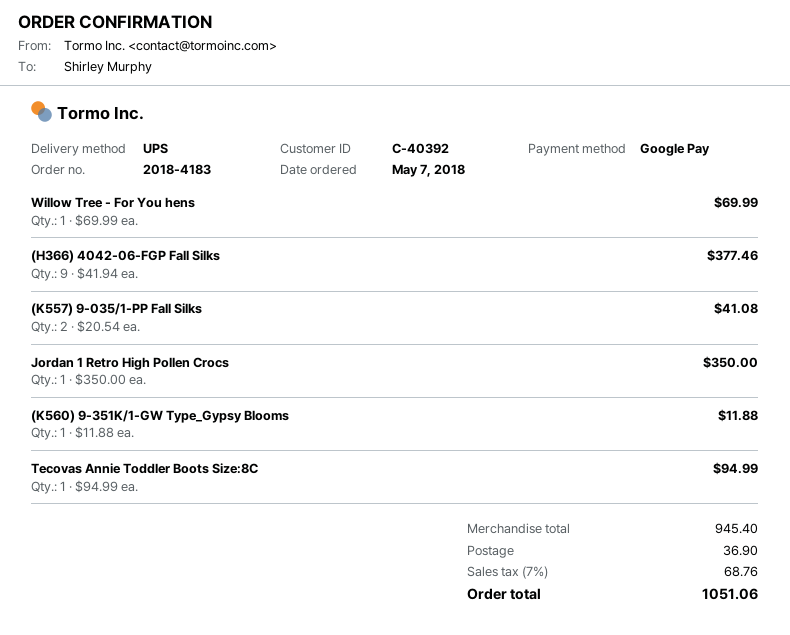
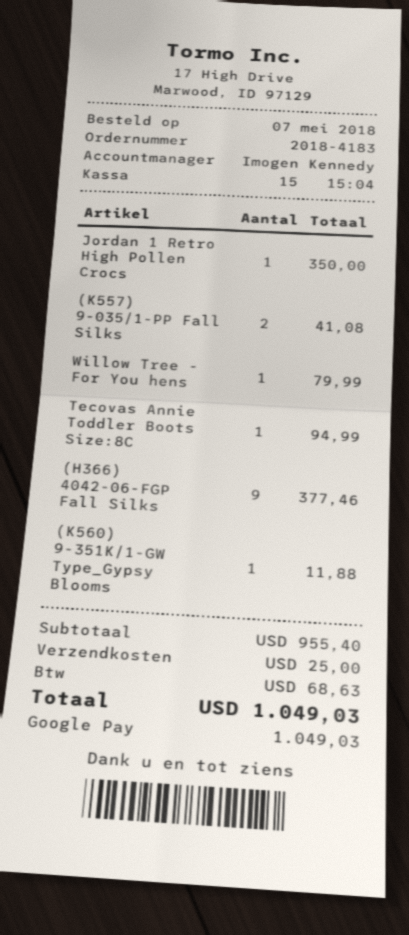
Willow Tree - For You hens: 1 for 69.99 -> 1 for 79.99
subtotal: 945.40 -> 955.40
shipping: 36.90 -> 25.00
tax: 68.76 -> 68.63
total: 1051.06 -> 1049.03

